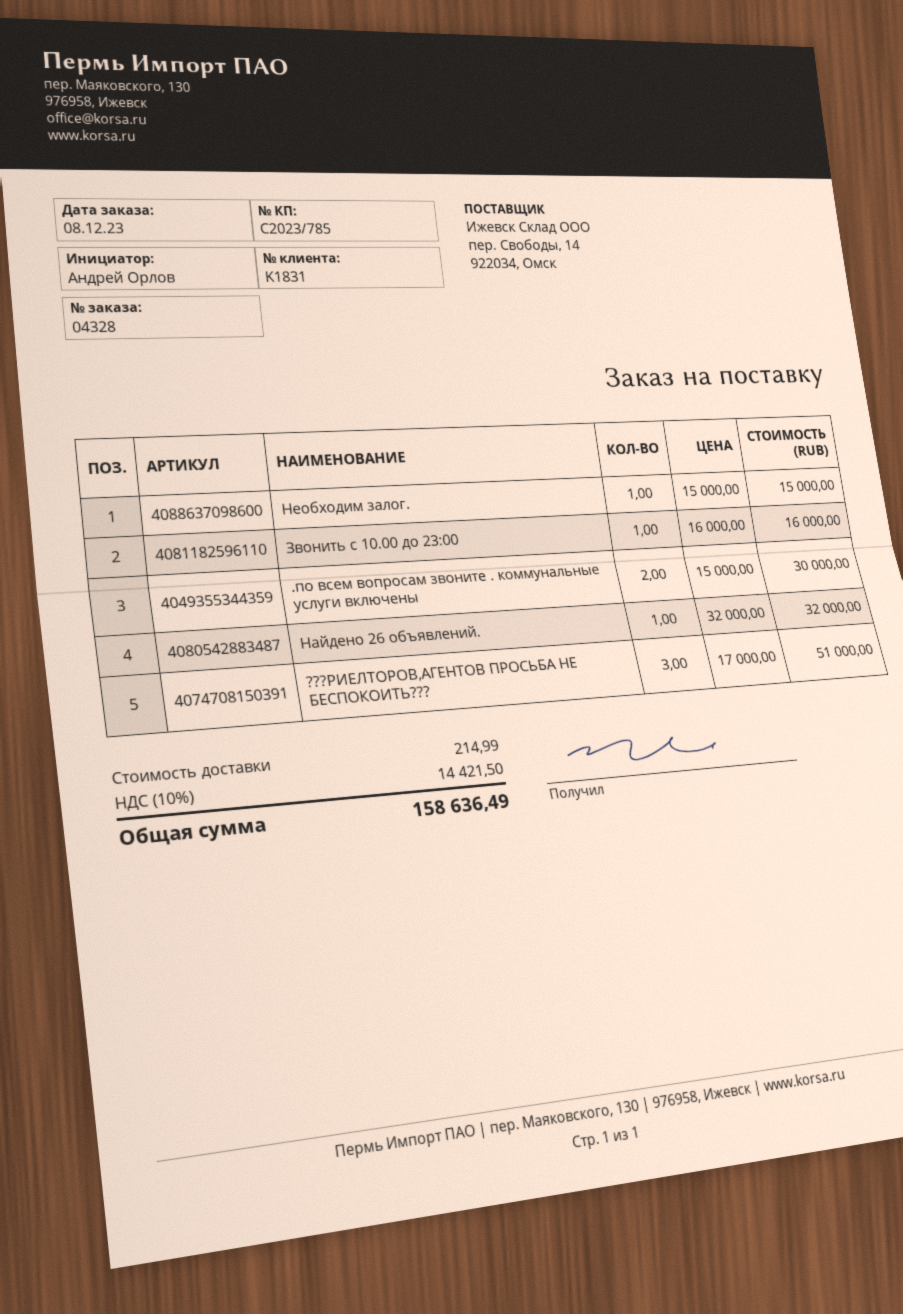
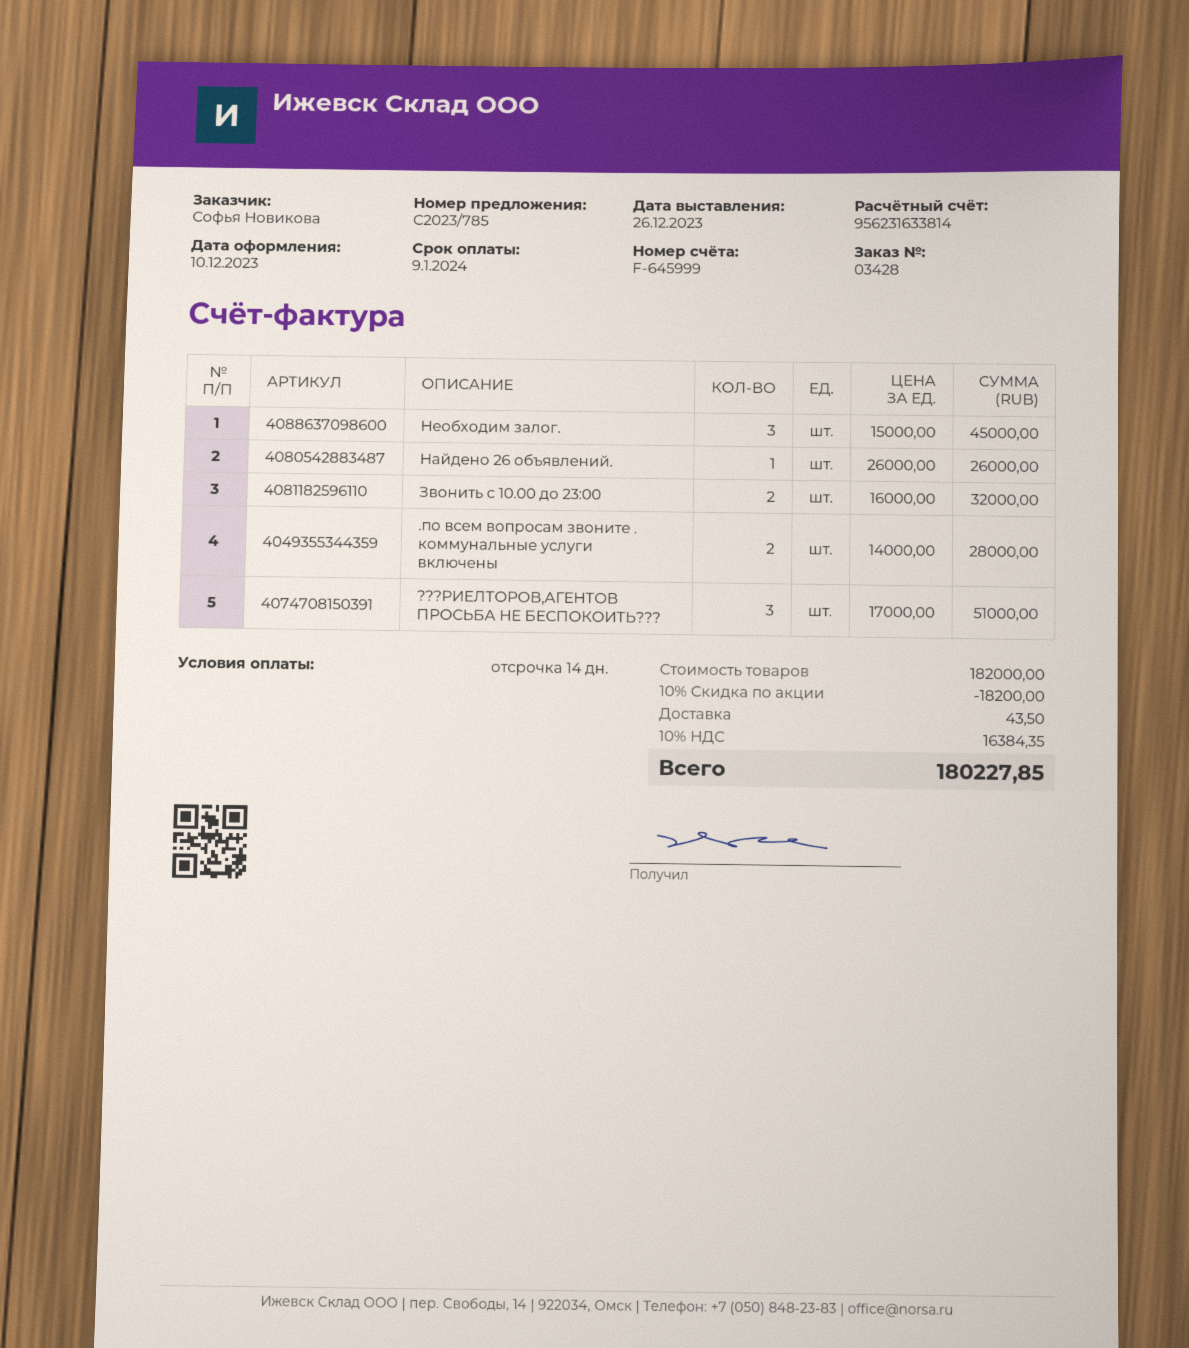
order number: 04328 -> 03428
order date: 2023-12-08 -> 2023-12-10
ordered by: Андрей Орлов -> Софья Новикова
Необходим залог.: 1 x 15000.00 = 15000.00 -> 3 x 15000.00 = 45000.00
Звонить с 10.00 до 23:00: 1 x 16000.00 = 16000.00 -> 2 x 16000.00 = 32000.00
.по всем вопросам звоните . коммунальные услуги включены: 2 x 15000.00 = 30000.00 -> 2 x 14000.00 = 28000.00
Найдено 26 объявлений.: 1 x 32000.00 = 32000.00 -> 1 x 26000.00 = 26000.00
discount: none -> 10% = 18200.00
shipping: 214.99 -> 43.50
tax: 10% = 14421.50 -> 10% = 16384.35
total: 158636.49 -> 180227.85

